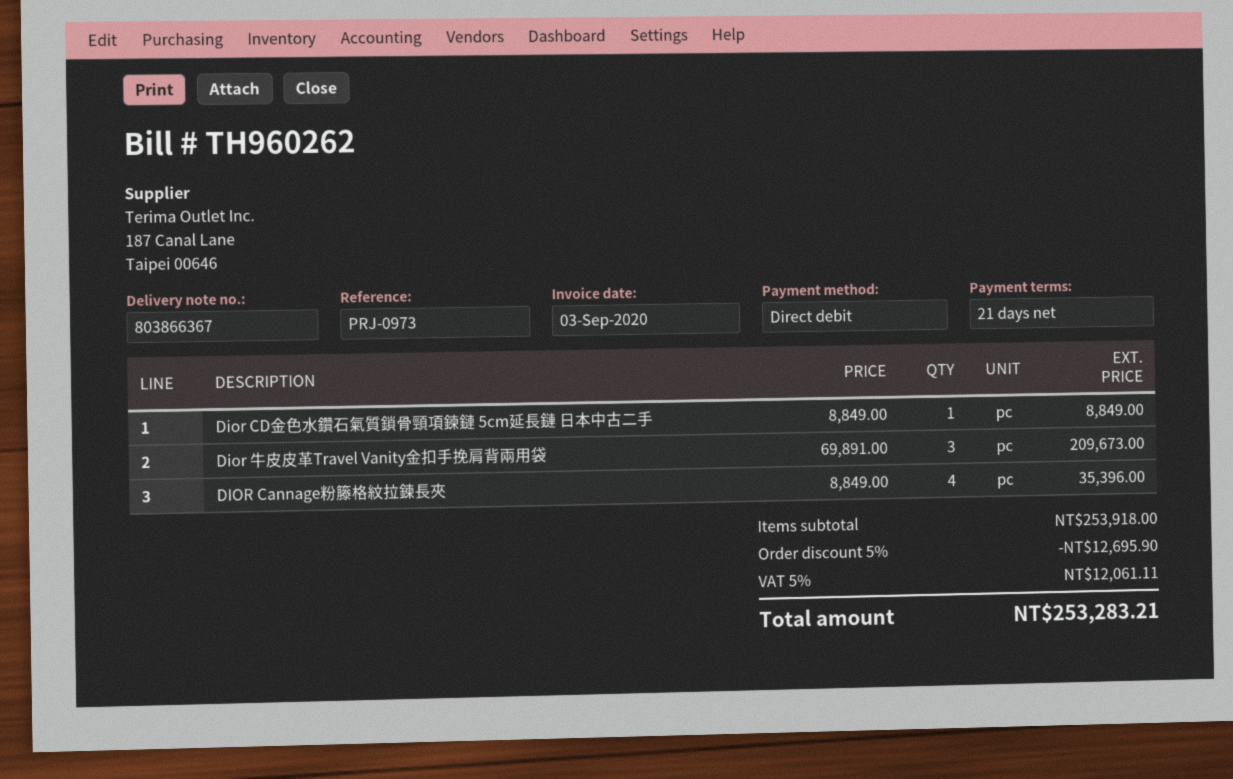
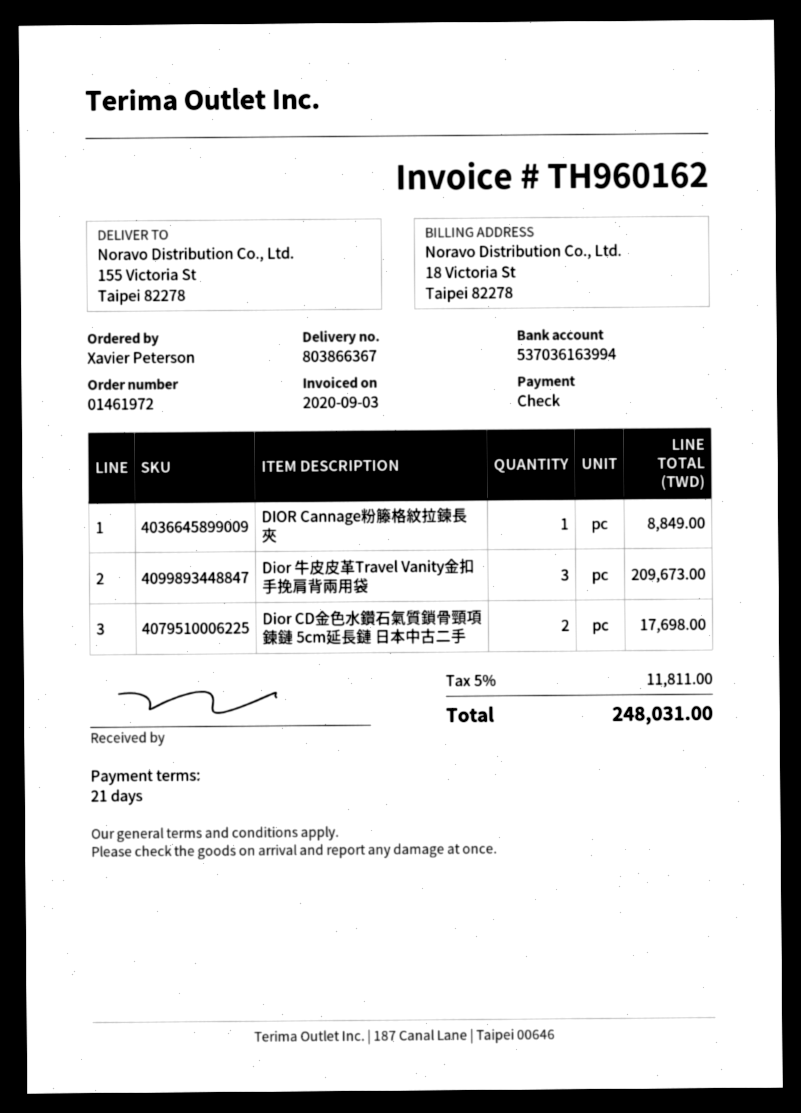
invoice number: TH960262 -> TH960162
payment method: direct debit -> cheque
Dior CD金色水鑽石氣質鎖骨頸項鍊鏈 5cm延長鏈 日本中古二手: 1 for 8849.00 -> 2 for 17698.00
DIOR Cannage粉籐格紋拉鍊長夾: 4 for 35396.00 -> 1 for 8849.00
discount: 5% = 12695.90 -> none
tax: 5% = 12061.11 -> 5% = 11811.00
total: 253283.21 -> 248031.00

